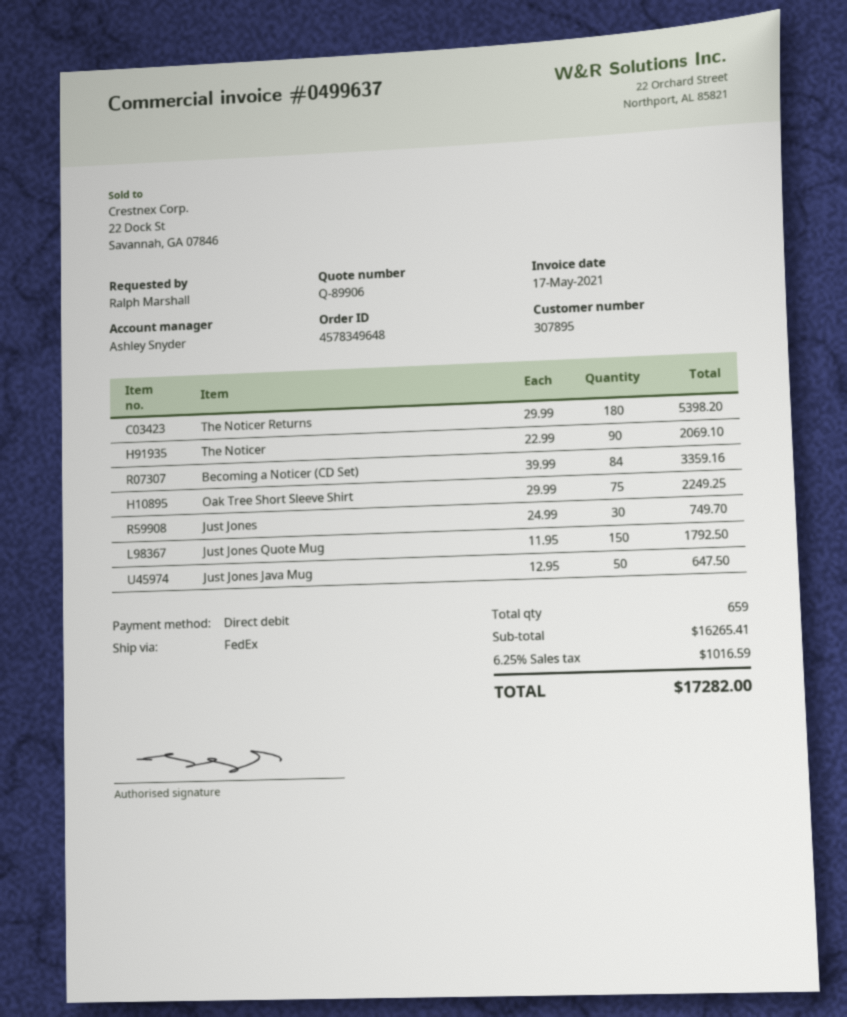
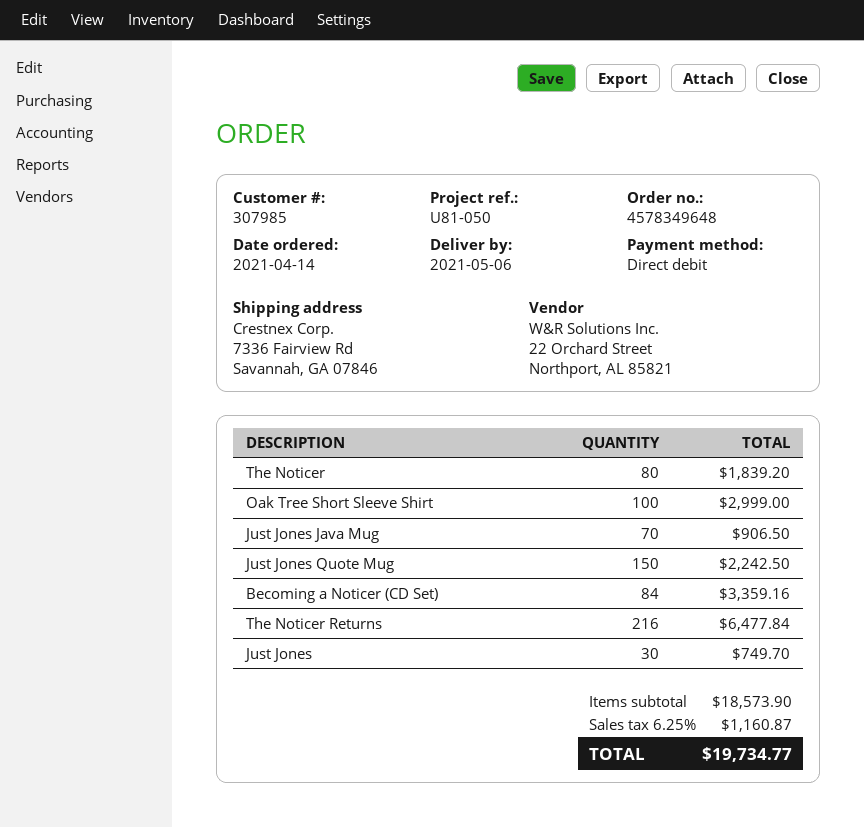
customer number: 307895 -> 307985
The Noticer Returns: 180 for 5398.20 -> 216 for 6477.84
The Noticer: 90 for 2069.10 -> 80 for 1839.20
Oak Tree Short Sleeve Shirt: 75 for 2249.25 -> 100 for 2999.00
Just Jones Quote Mug: 150 for 1792.50 -> 150 for 2242.50
Just Jones Java Mug: 50 for 647.50 -> 70 for 906.50
subtotal: 16265.41 -> 18573.90
tax: 6.25% = 1016.59 -> 6.25% = 1160.87
total: 17282.00 -> 19734.77

